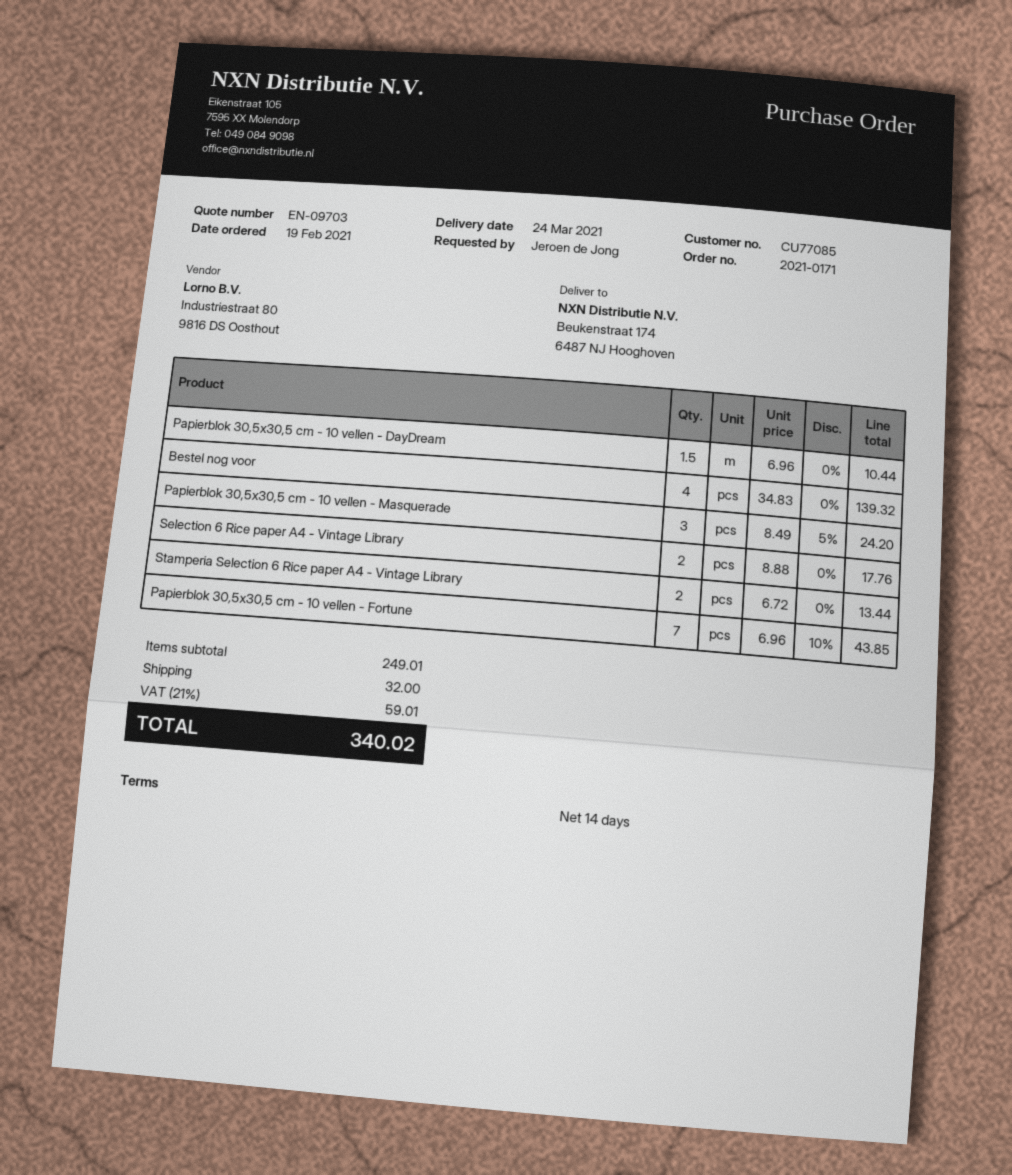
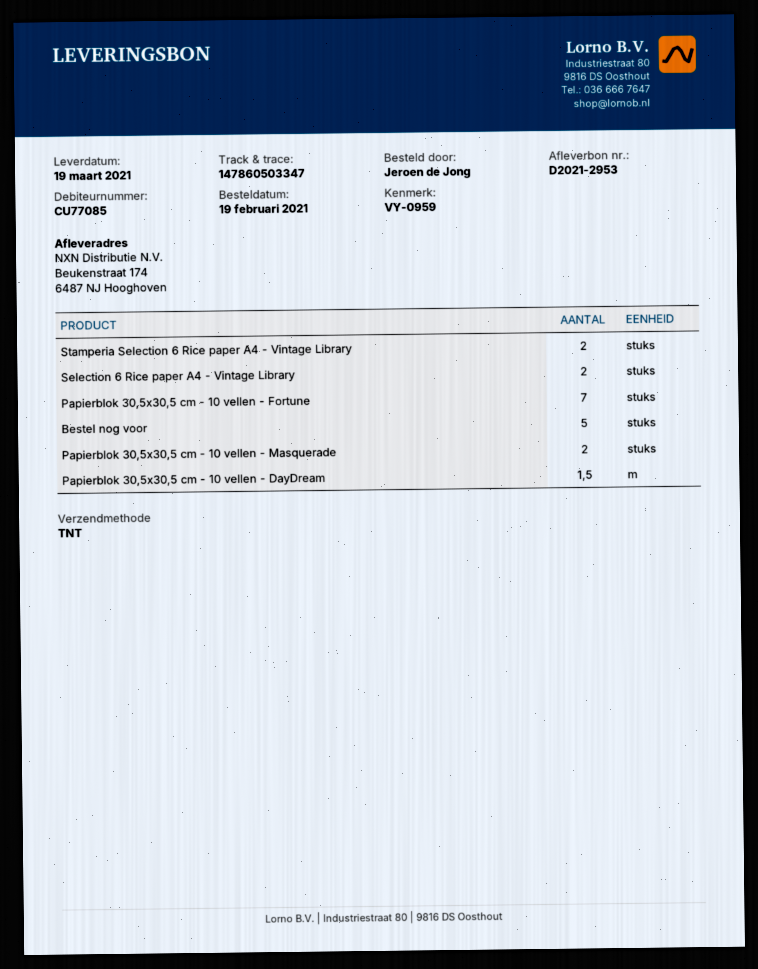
delivery date: 2021-03-24 -> 2021-03-19
Bestel nog voor: 4 -> 5
Papierblok 30,5x30,5 cm - 10 vellen - Masquerade: 3 -> 2

